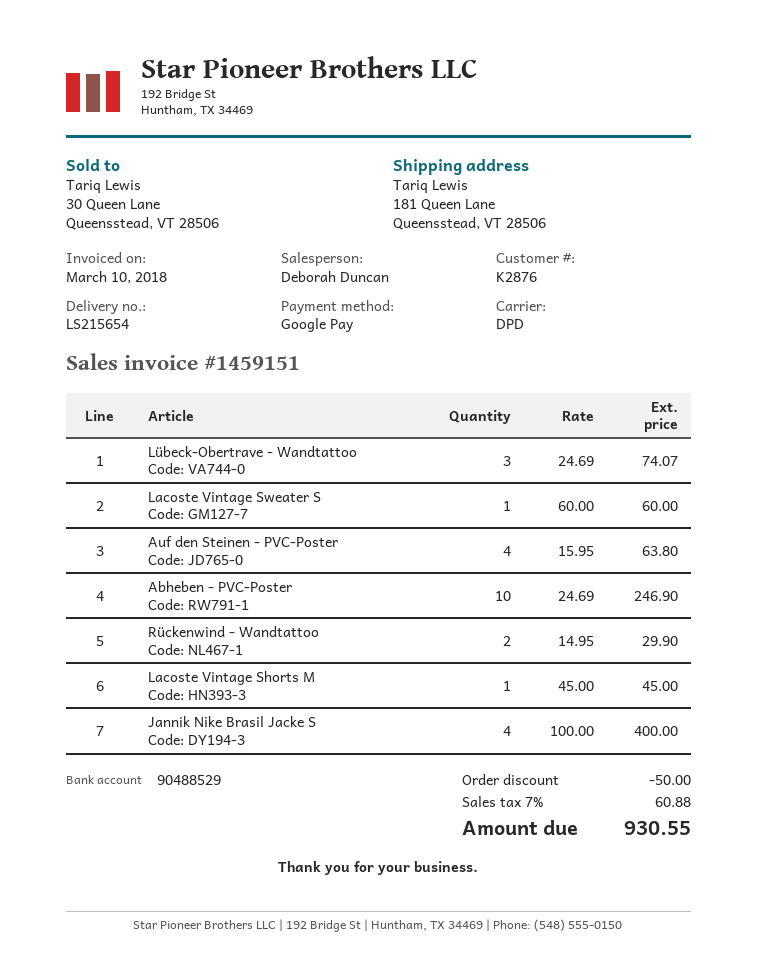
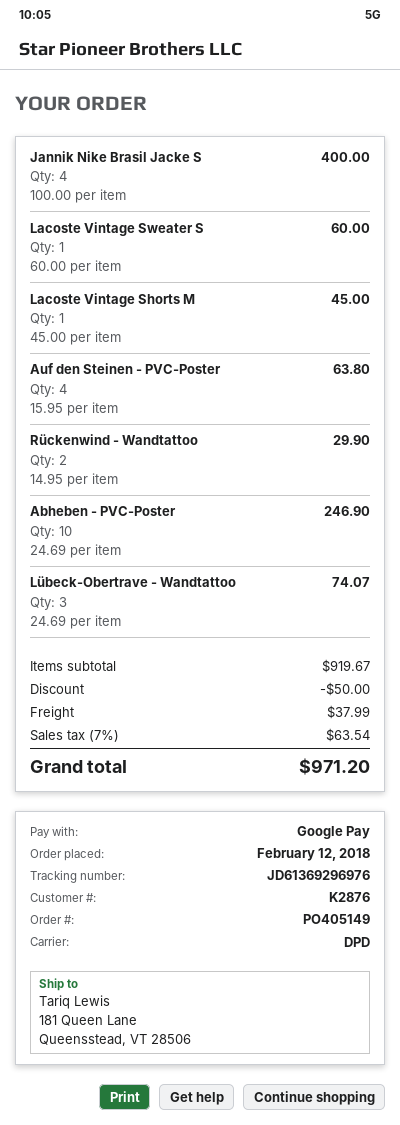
shipping: none -> 37.99
tax: 7% = 60.88 -> 7% = 63.54
total: 930.55 -> 971.20

